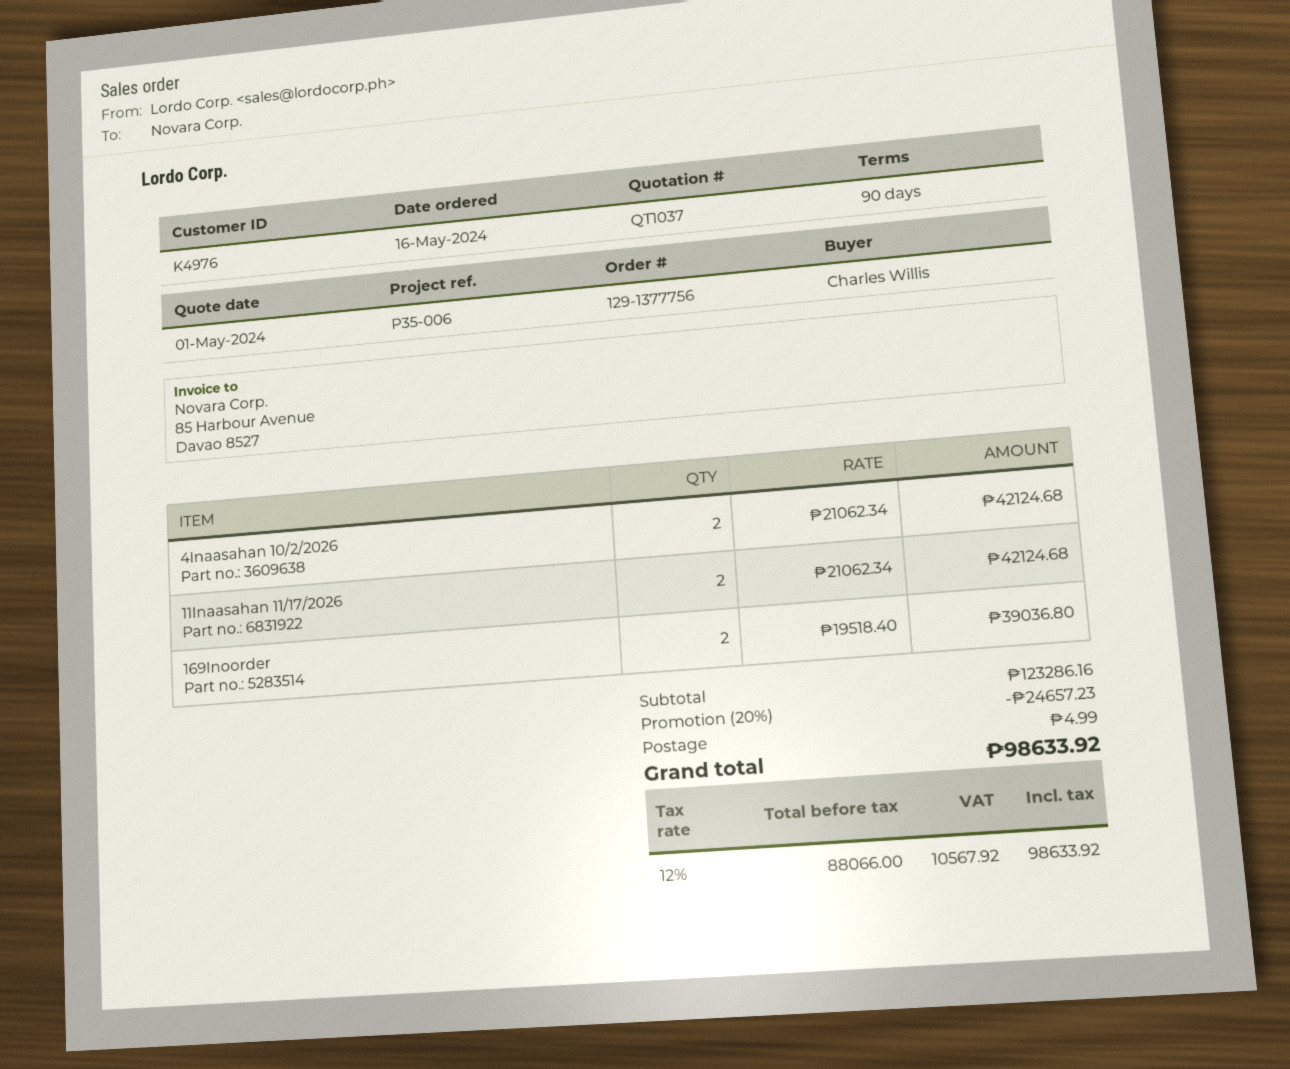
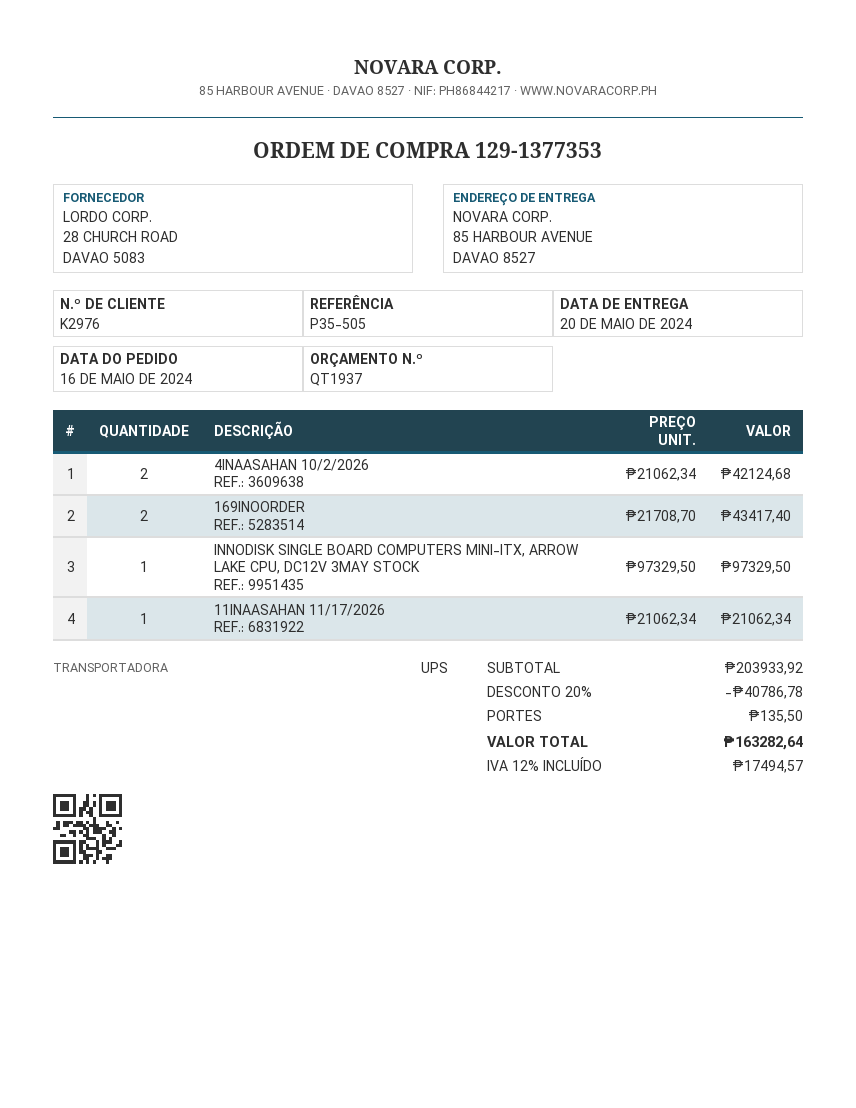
quote number: QT1037 -> QT1937
order number: 129-1377756 -> 129-1377353
customer number: K4976 -> K2976
reference: P35-006 -> P35-505
11Inaasahan 11/17/2026: 2 x 21062.34 = 42124.68 -> 1 x 21062.34 = 21062.34
169Inoorder: 2 x 19518.40 = 39036.80 -> 2 x 21708.70 = 43417.40
INNODISK SINGLE BOARD COMPUTERS MINI-ITX, ARROW LAKE CPU, DC12V 3MAY STOCK: none -> 1 x 97329.50 = 97329.50
subtotal: 123286.16 -> 203933.92
discount: 20% = 24657.23 -> 20% = 40786.78
shipping: 4.99 -> 135.50
tax: 12% = 10567.92 -> 12% = 17494.57
total: 98633.92 -> 163282.64

